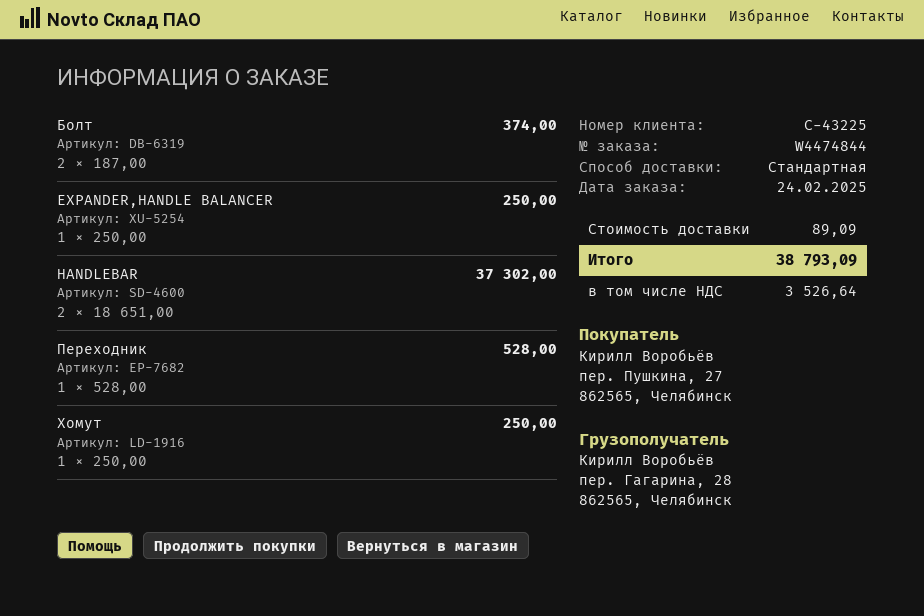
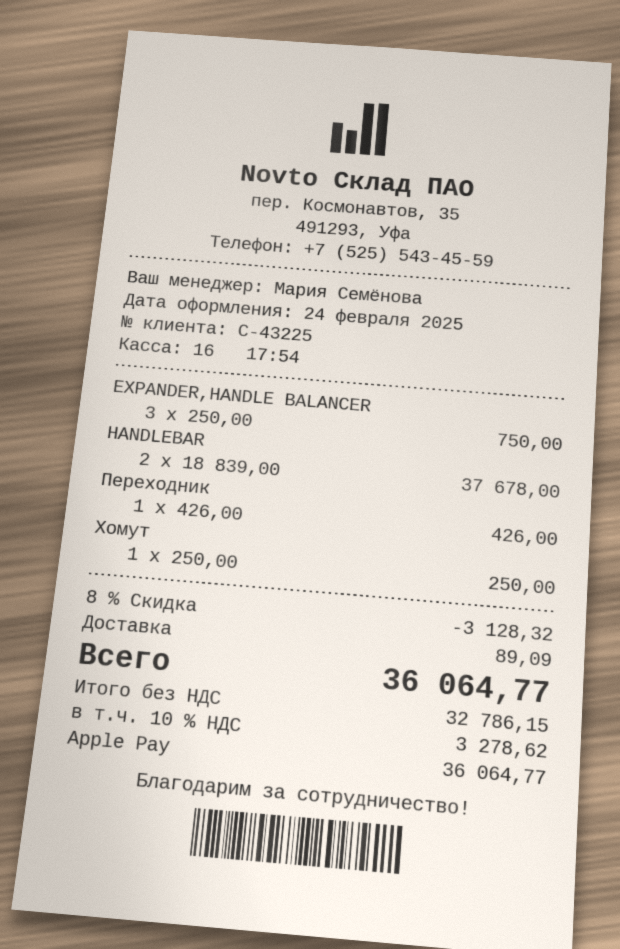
Болт: 2 x 187.00 = 374.00 -> none
EXPANDER,HANDLE BALANCER: 1 x 250.00 = 250.00 -> 3 x 250.00 = 750.00
HANDLEBAR: 2 x 18651.00 = 37302.00 -> 2 x 18839.00 = 37678.00
Переходник: 1 x 528.00 = 528.00 -> 1 x 426.00 = 426.00
discount: none -> 8% = 3128.32
tax: 3526.64 -> 3278.62
total: 38793.09 -> 36064.77

